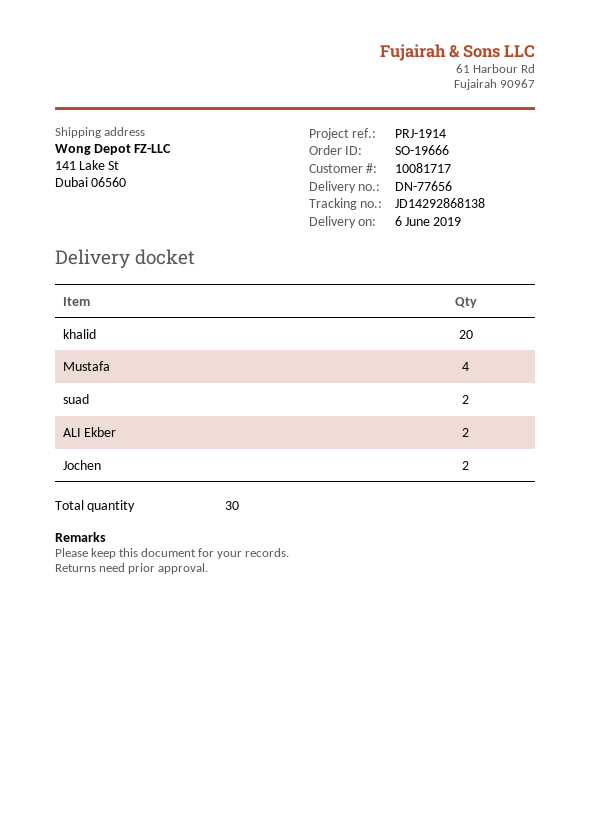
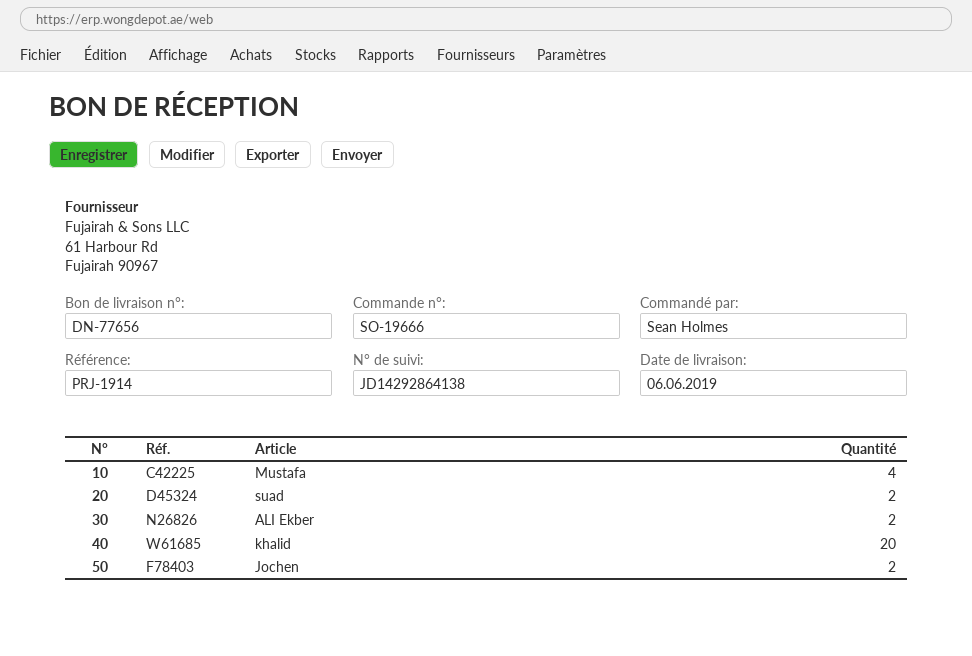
tracking number: JD14292868138 -> JD14292864138

